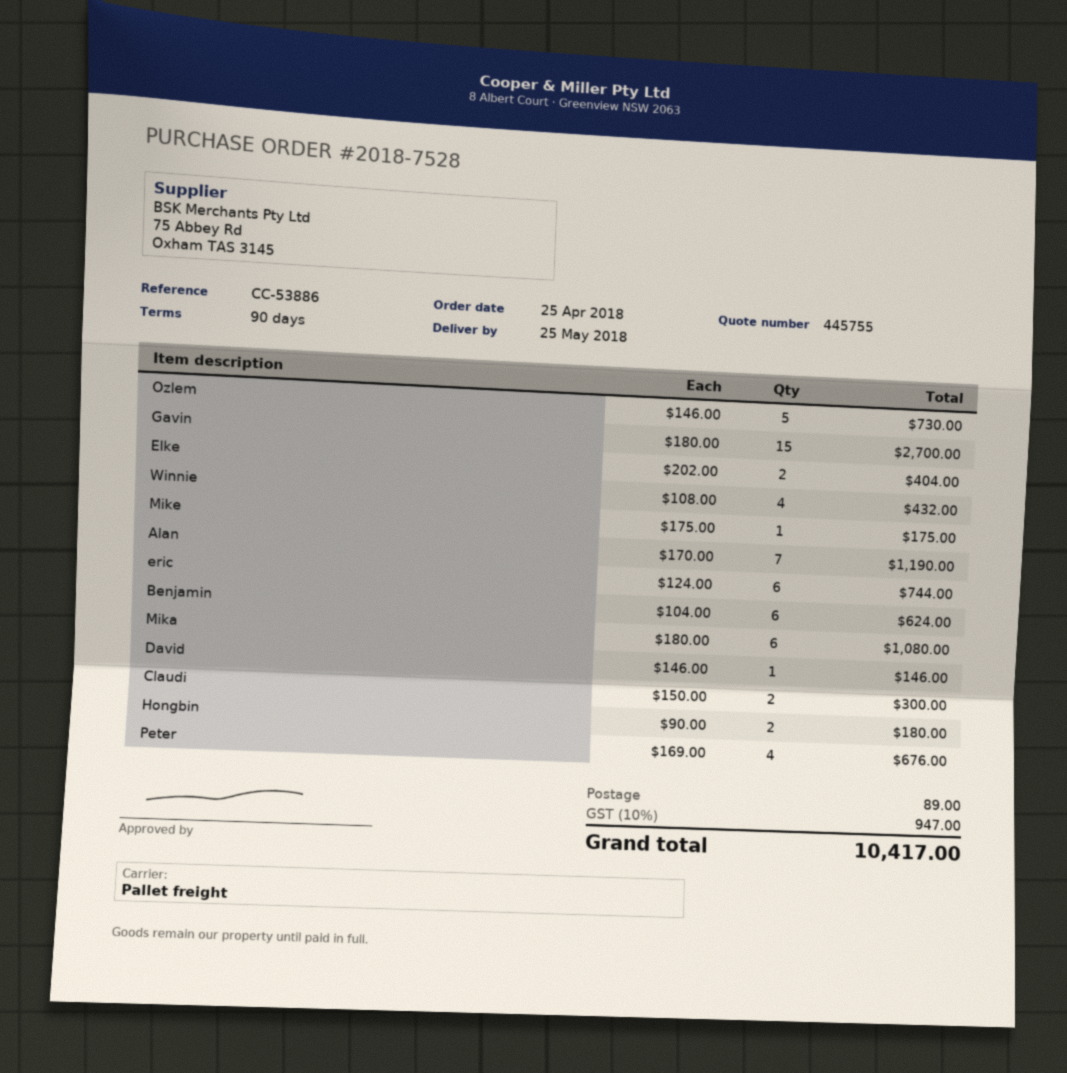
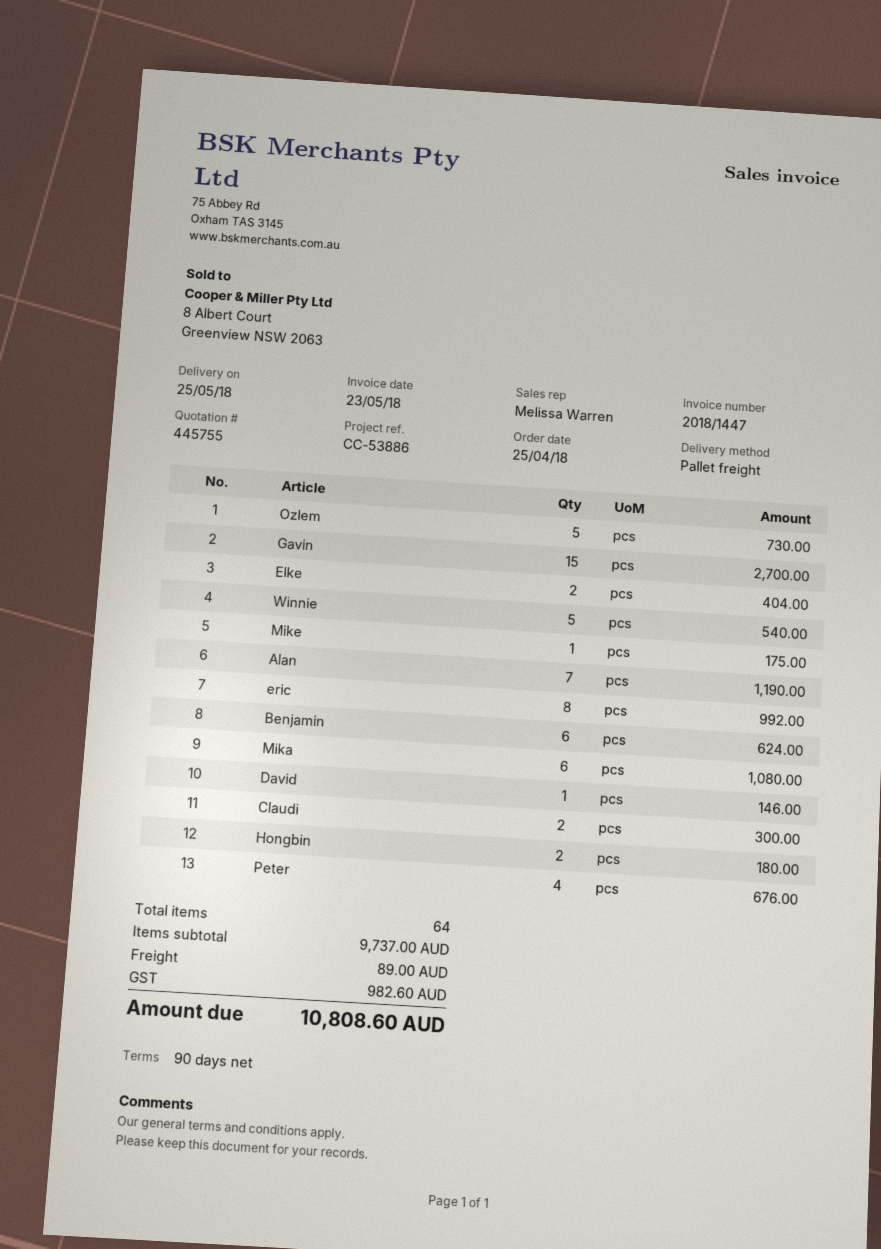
Winnie: 4 for 432.00 -> 5 for 540.00
eric: 6 for 744.00 -> 8 for 992.00
tax: 947.00 -> 982.60
total: 10417.00 -> 10808.60

